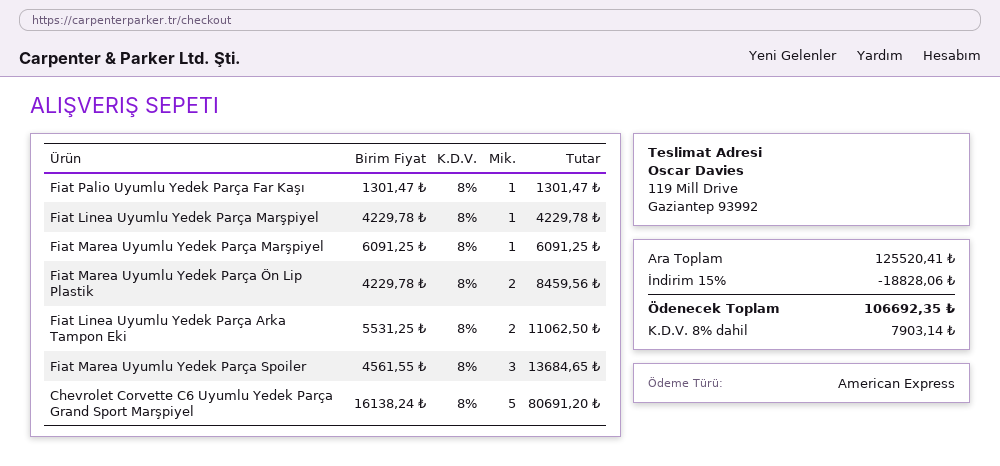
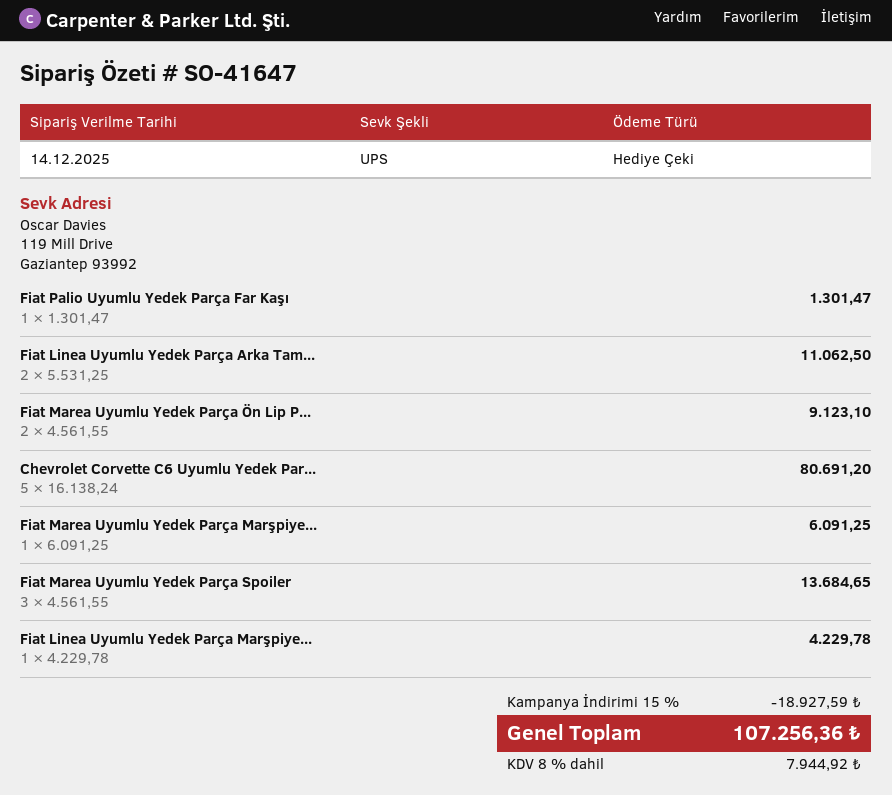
payment method: American Express -> gift card
Fiat Marea Uyumlu Yedek Parça Ön Lip Plastik: 2 x 4229.78 = 8459.56 -> 2 x 4561.55 = 9123.10
discount: 15% = 18828.06 -> 15% = 18927.59
tax: 8% = 7903.14 -> 8% = 7944.92
total: 106692.35 -> 107256.36

